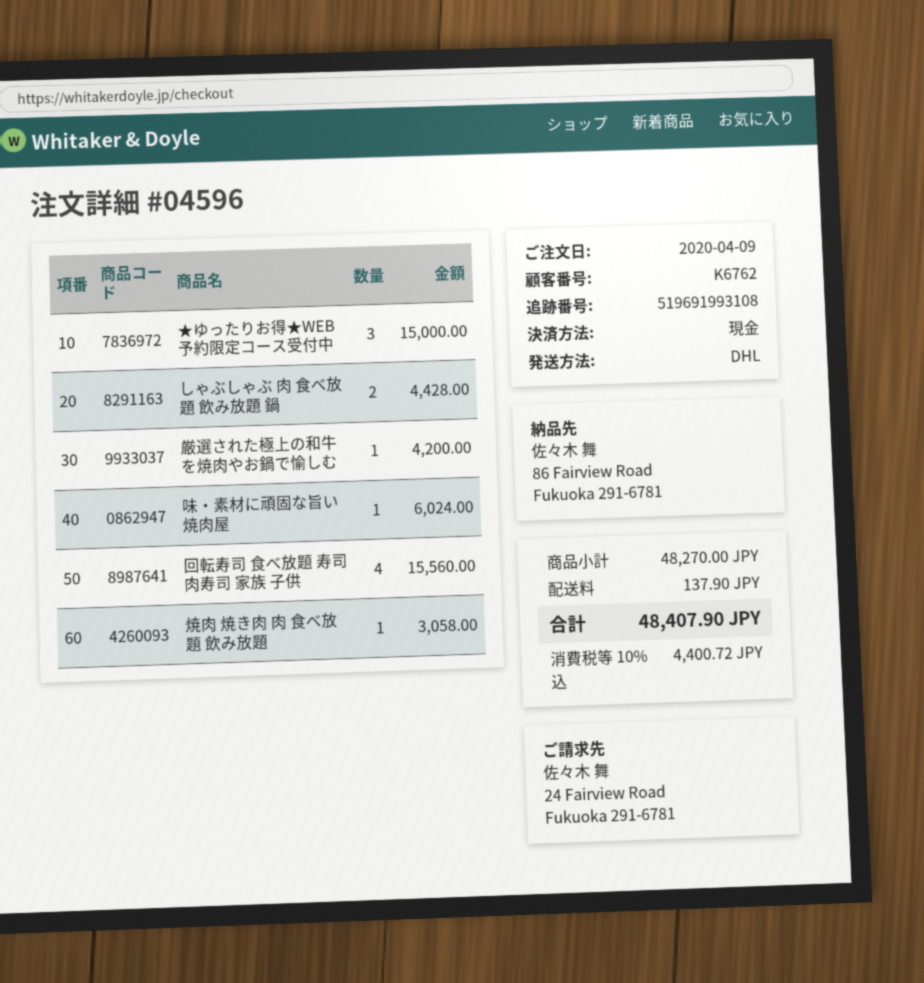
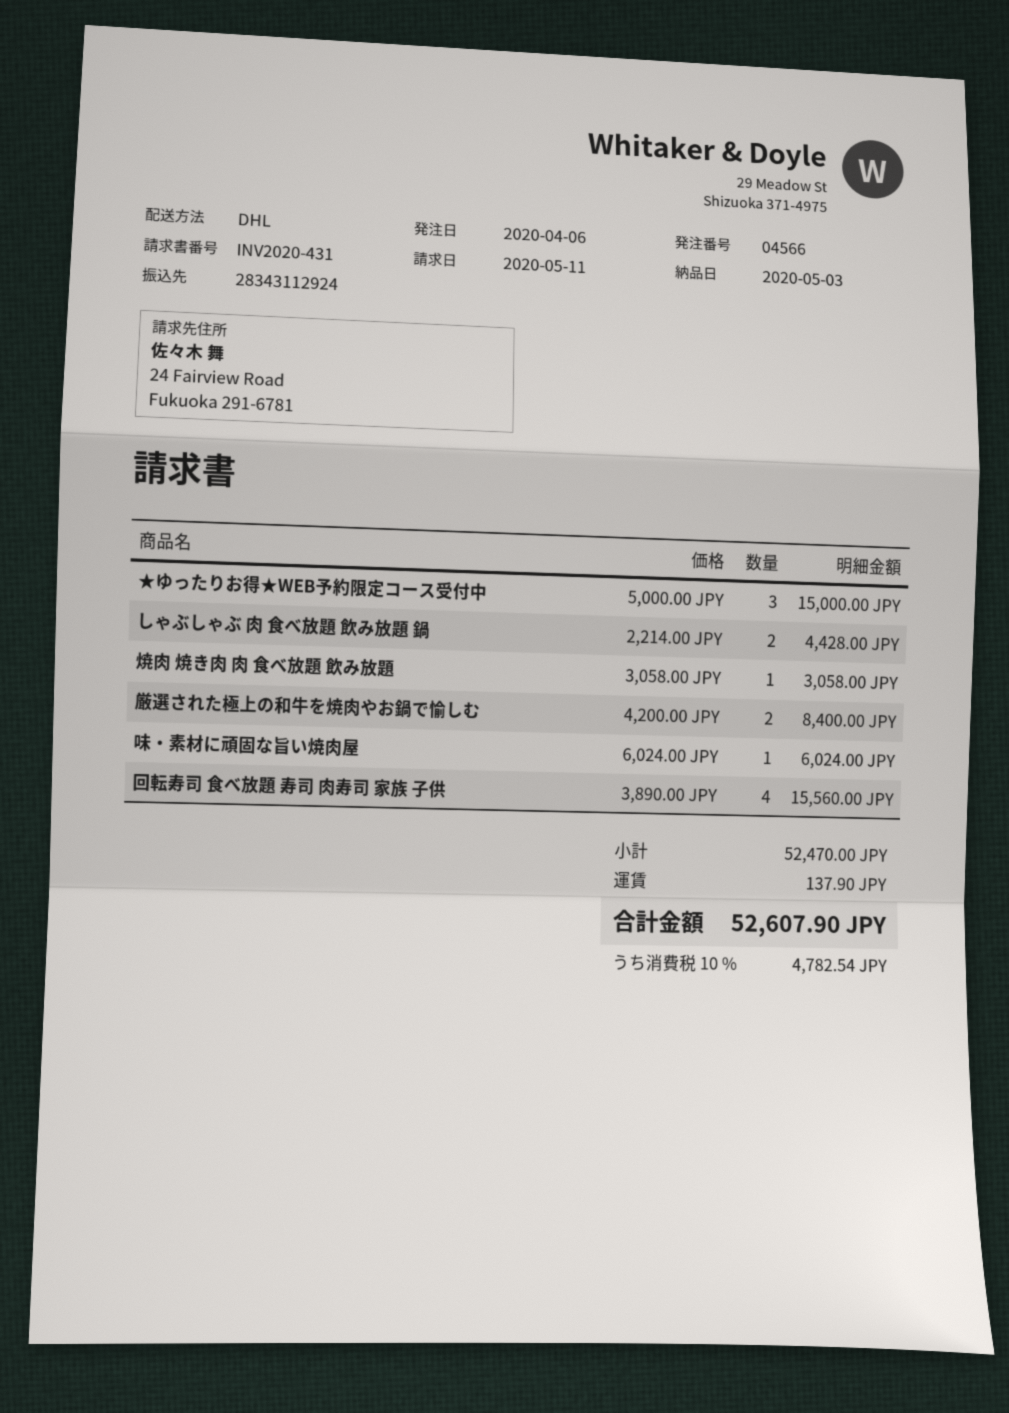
order number: 04596 -> 04566
order date: 2020-04-09 -> 2020-04-06
厳選された極上の和牛を焼肉やお鍋で愉しむ: 1 for 4200.00 -> 2 for 8400.00
subtotal: 48270.00 -> 52470.00
tax: 10% = 4400.72 -> 10% = 4782.54
total: 48407.90 -> 52607.90

